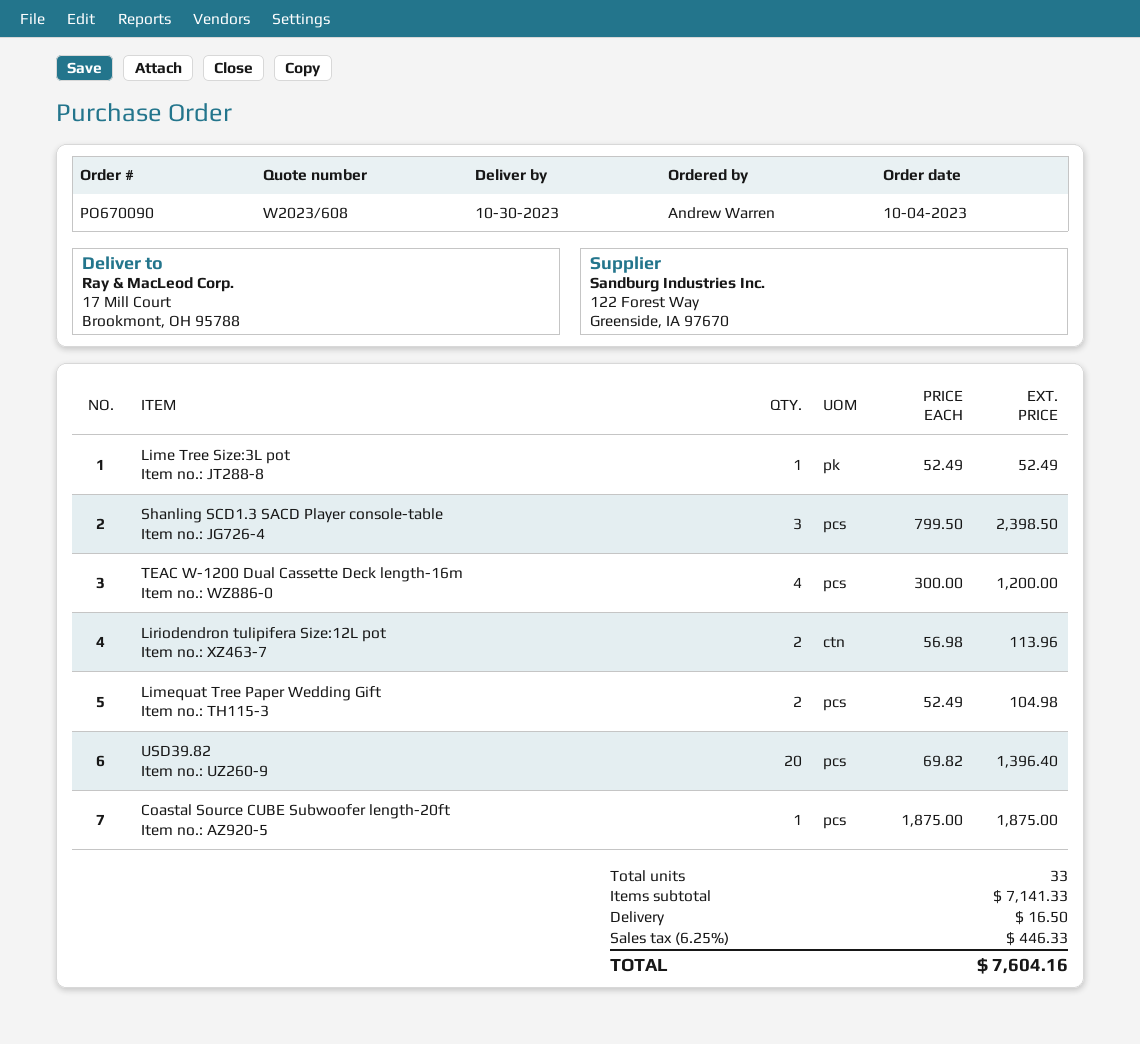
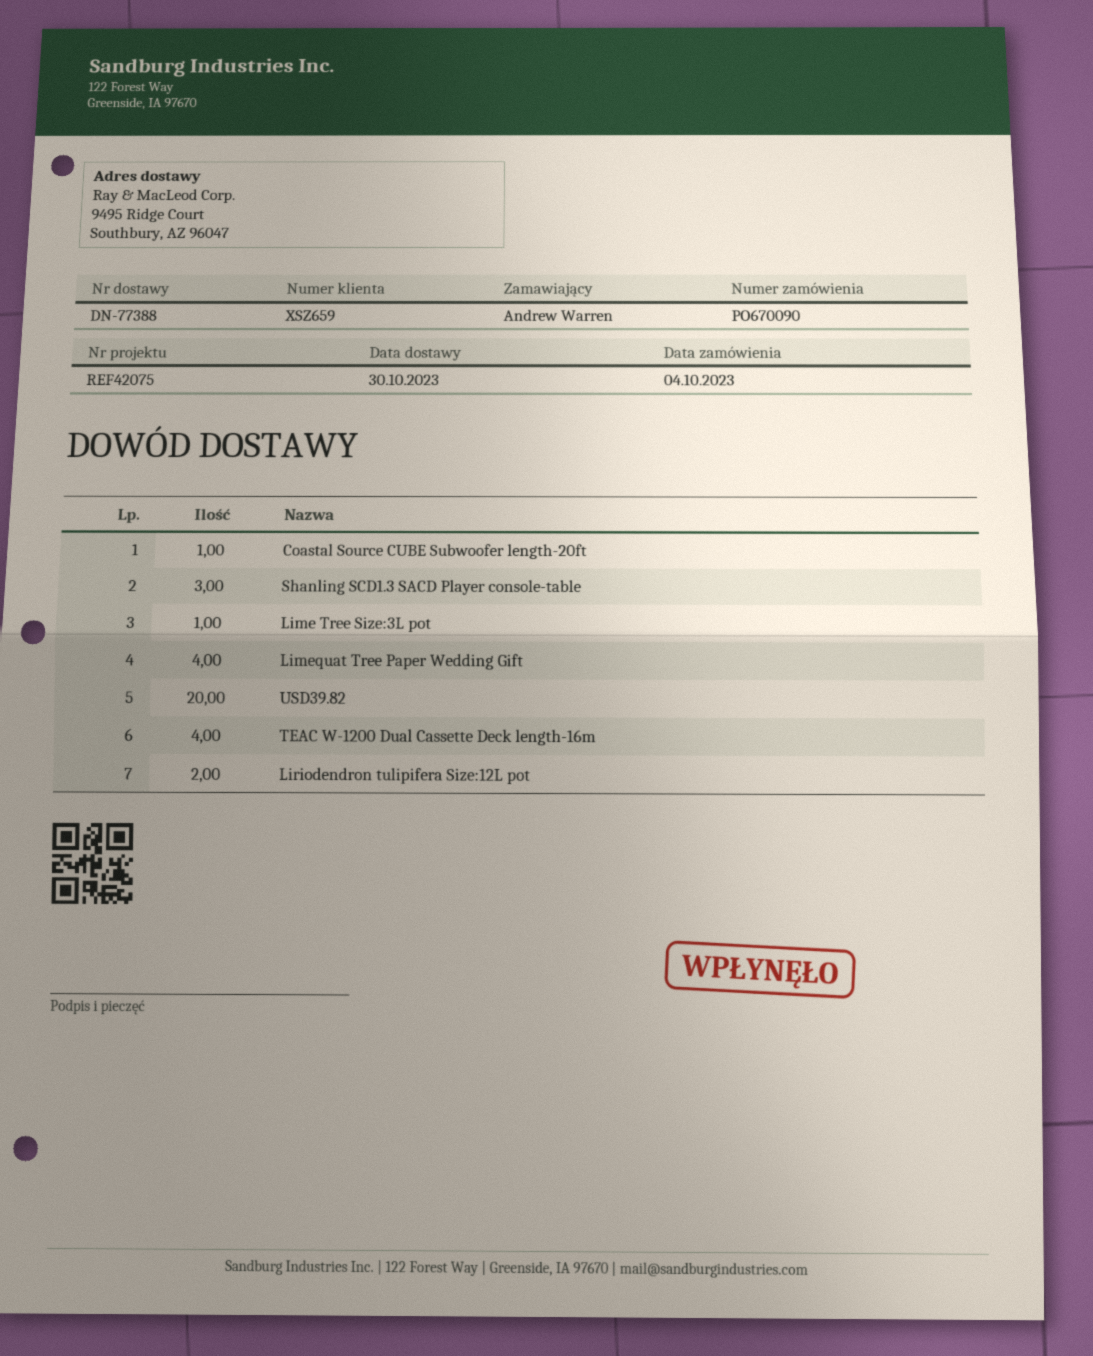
ship to: 17 Mill Court, Brookmont, OH 95788 -> 9495 Ridge Court, Southbury, AZ 96047
Limequat Tree Paper Wedding Gift: 2 -> 4

